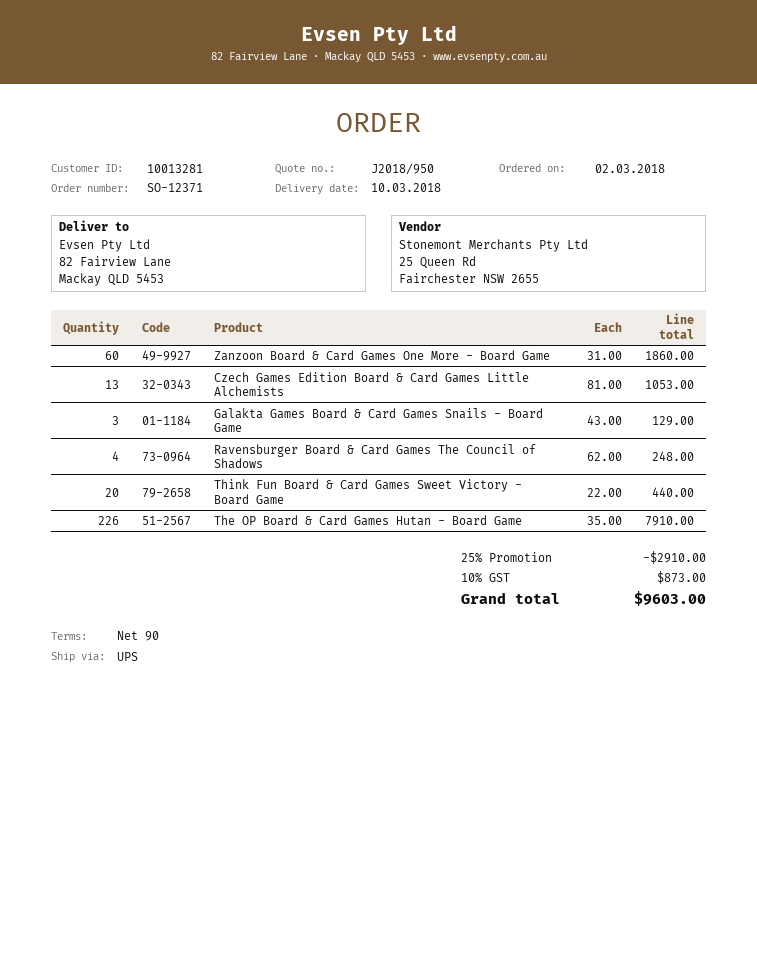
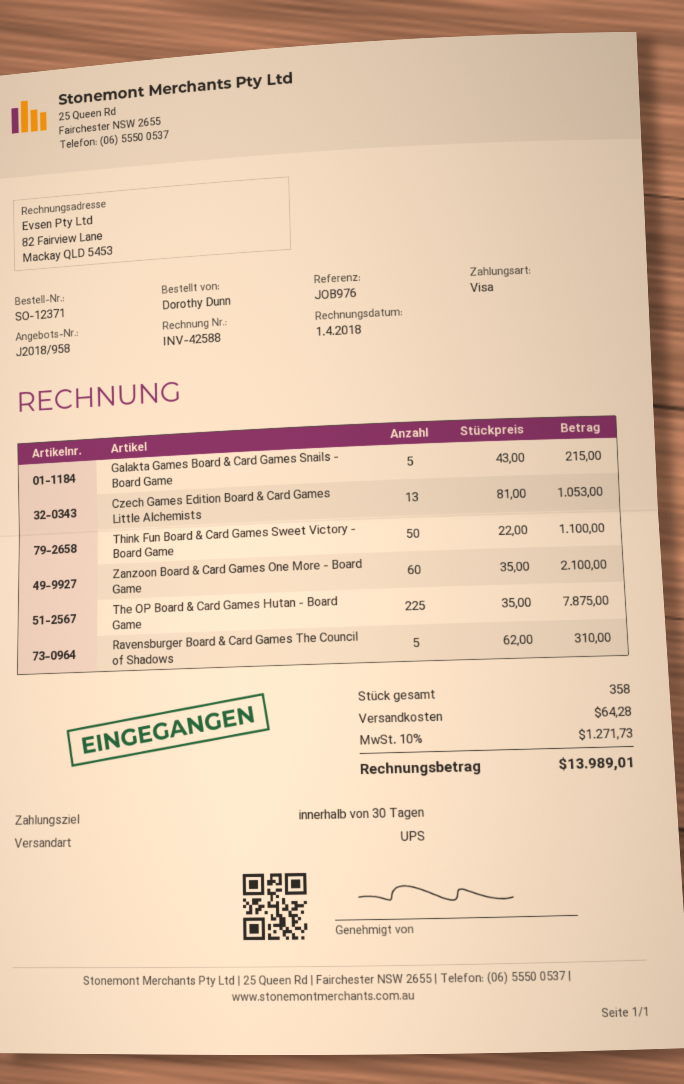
quote number: J2018/950 -> J2018/958
payment terms: 90 days -> 30 days
Zanzoon Board & Card Games One More - Board Game: 60 x 31.00 = 1860.00 -> 60 x 35.00 = 2100.00
Galakta Games Board & Card Games Snails - Board Game: 3 x 43.00 = 129.00 -> 5 x 43.00 = 215.00
Ravensburger Board & Card Games The Council of Shadows: 4 x 62.00 = 248.00 -> 5 x 62.00 = 310.00
Think Fun Board & Card Games Sweet Victory - Board Game: 20 x 22.00 = 440.00 -> 50 x 22.00 = 1100.00
The OP Board & Card Games Hutan - Board Game: 226 x 35.00 = 7910.00 -> 225 x 35.00 = 7875.00
discount: 25% = 2910.00 -> none
shipping: none -> 64.28
tax: 10% = 873.00 -> 10% = 1271.73
total: 9603.00 -> 13989.01

